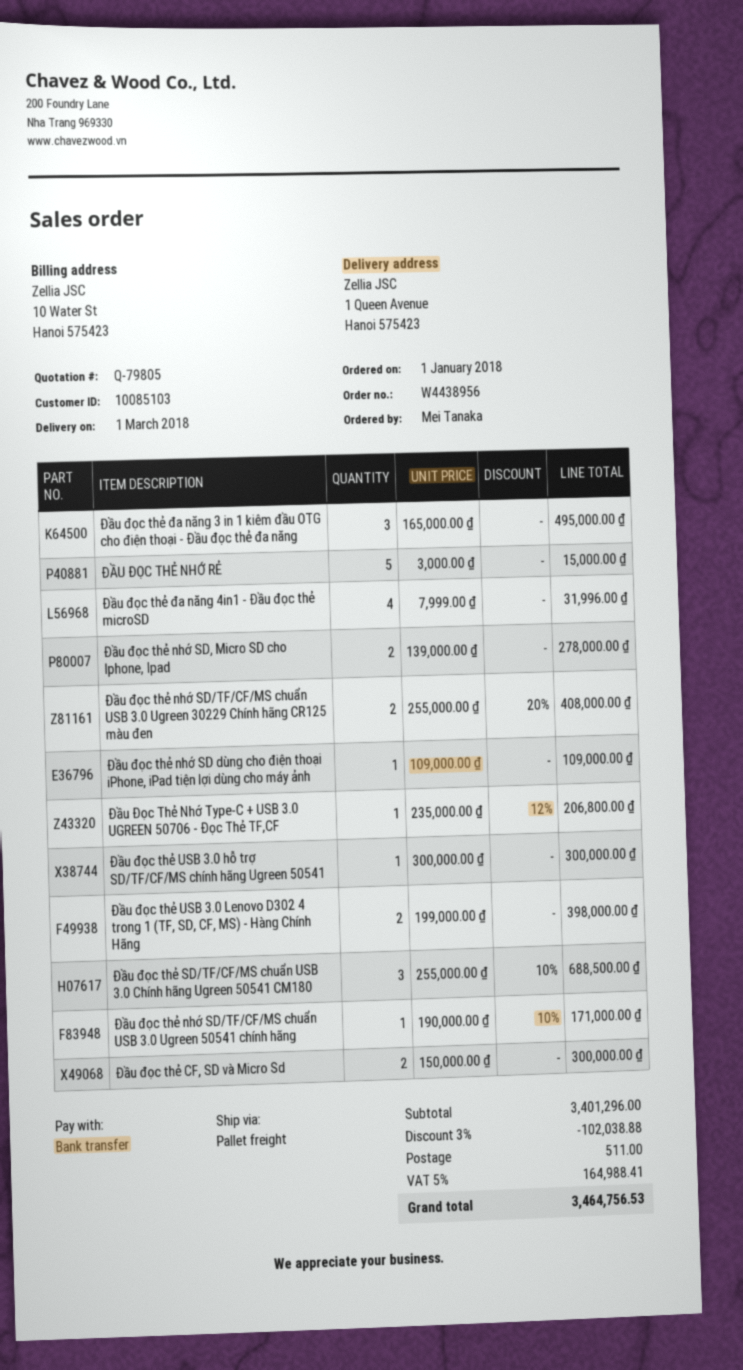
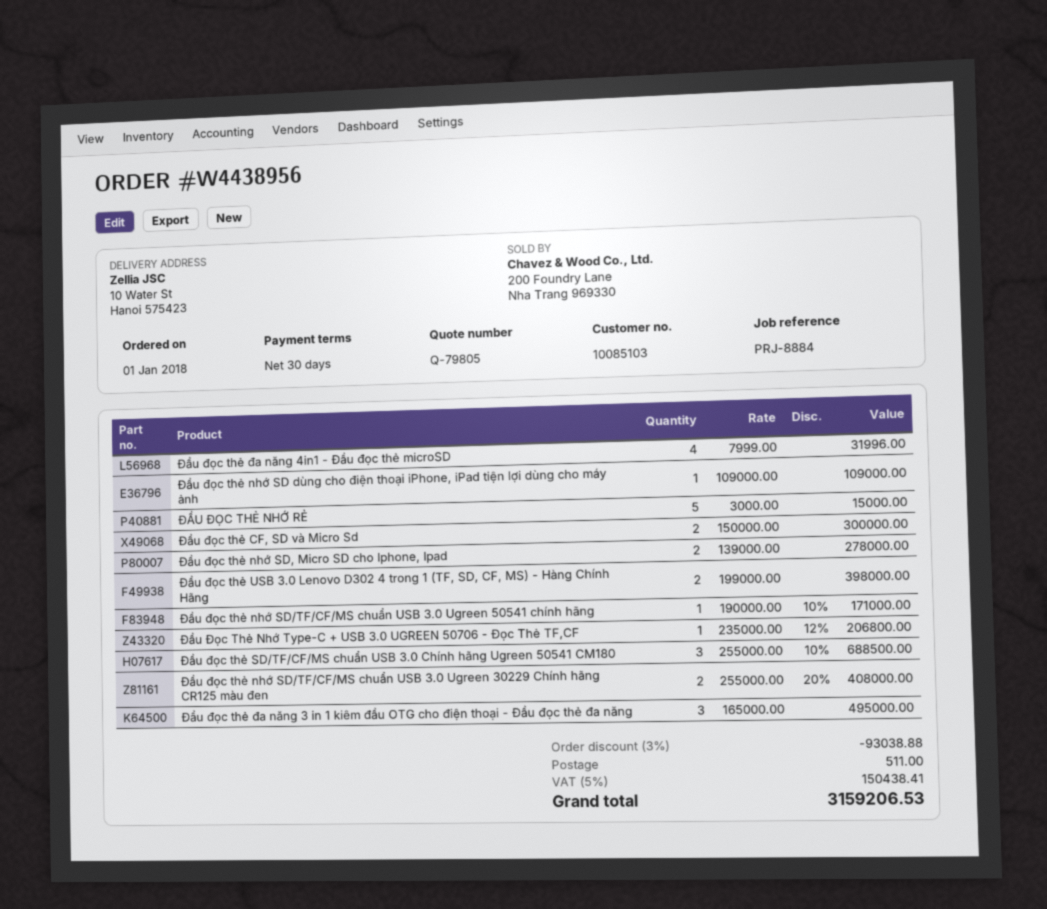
ship to: 1 Queen Avenue, Hanoi 575423 -> 10 Water St, Hanoi 575423
Đầu đọc thẻ USB 3.0 hỗ trợ SD/TF/CF/MS chính hãng Ugreen 50541: 1 x 300000.00 = 300000.00 -> none
discount: 3% = 102038.88 -> 3% = 93038.88
tax: 5% = 164988.41 -> 5% = 150438.41
total: 3464756.53 -> 3159206.53

